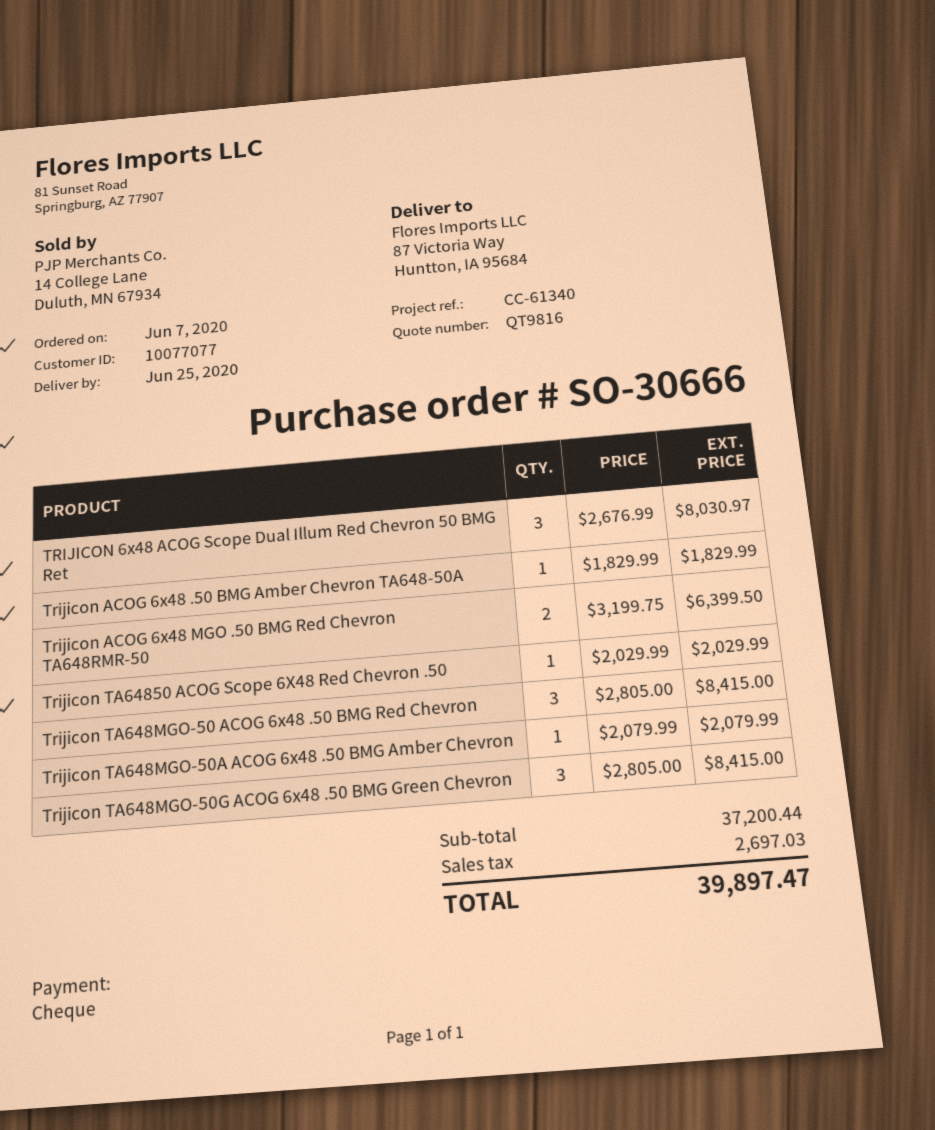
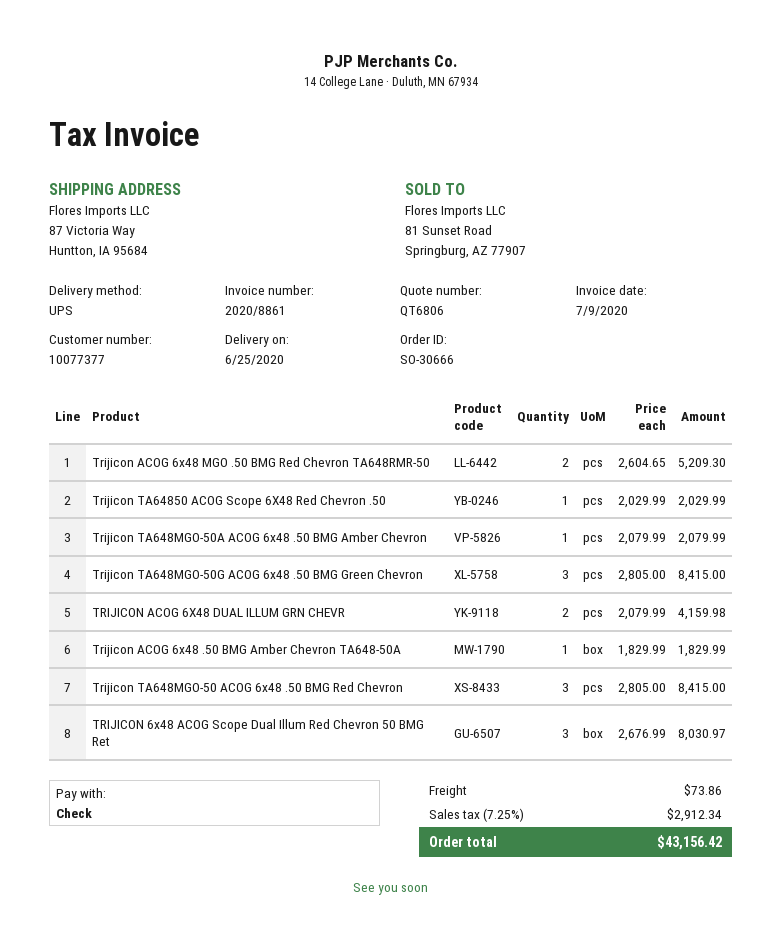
quote number: QT9816 -> QT6806
customer number: 10077077 -> 10077377
Trijicon ACOG 6x48 MGO .50 BMG Red Chevron TA648RMR-50: 2 x 3199.75 = 6399.50 -> 2 x 2604.65 = 5209.30
TRIJICON ACOG 6X48 DUAL ILLUM GRN CHEVR: none -> 2 x 2079.99 = 4159.98
shipping: none -> 73.86
tax: 2697.03 -> 2912.34
total: 39897.47 -> 43156.42

